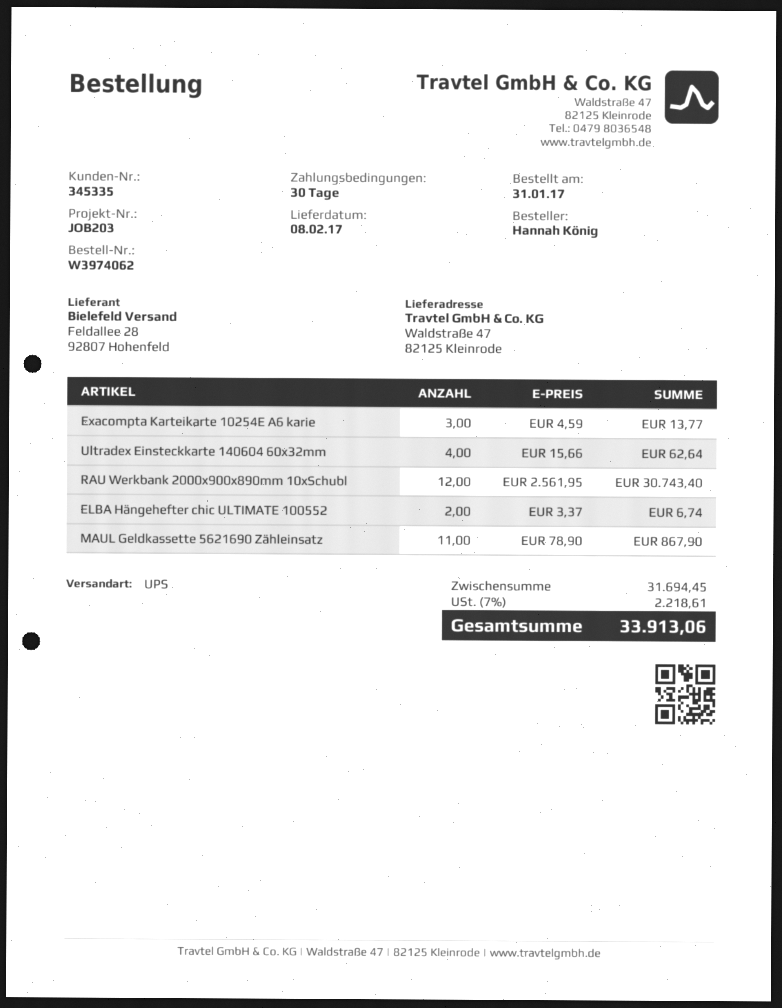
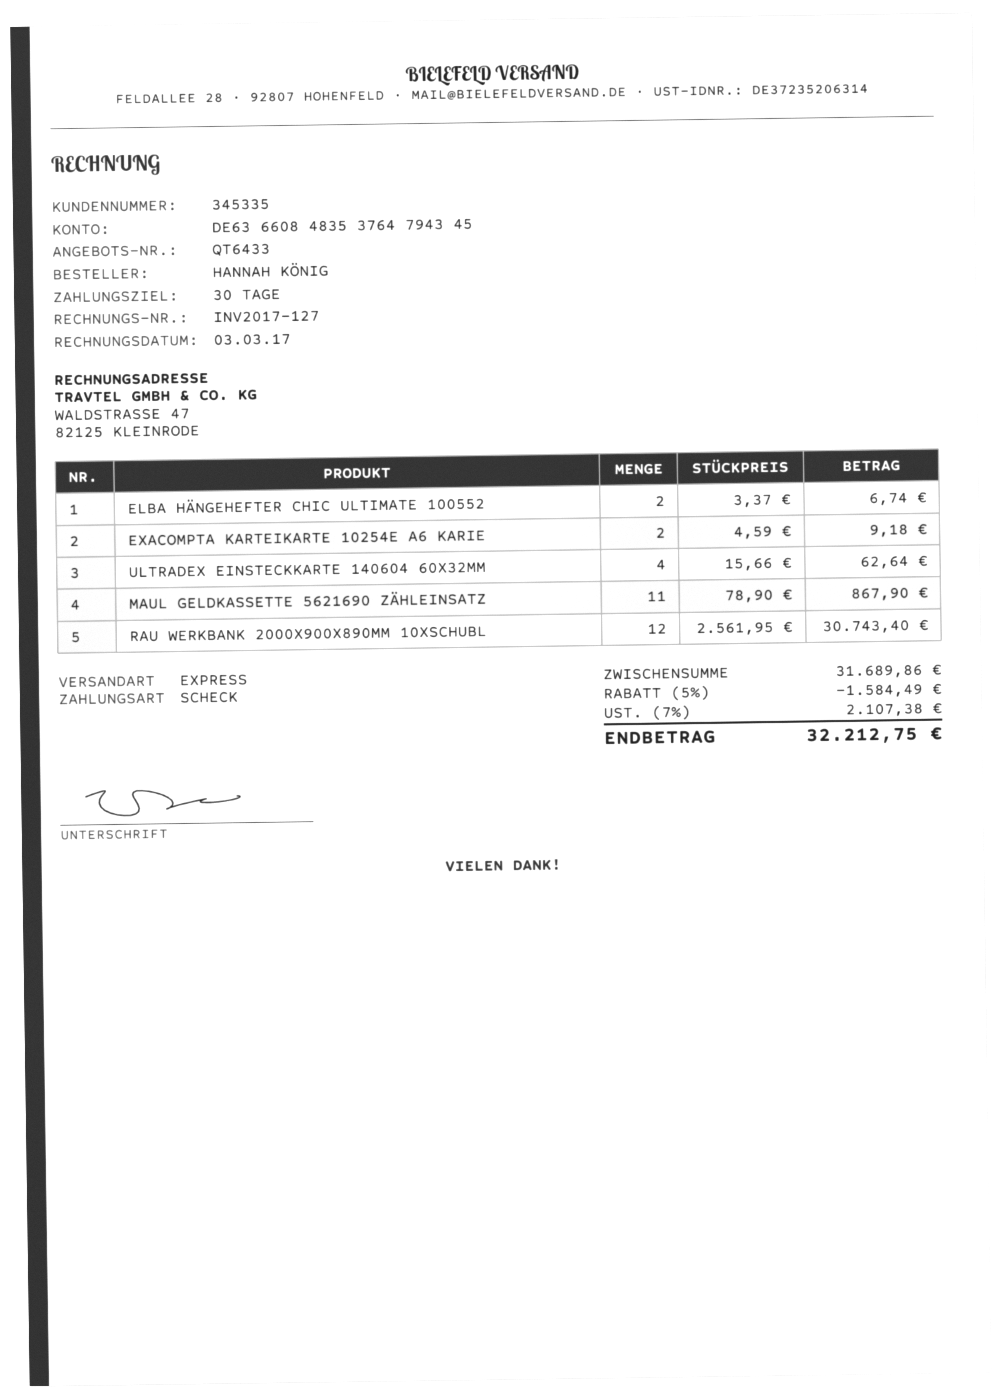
shipping method: UPS -> express
Exacompta Karteikarte 10254E A6 karie: 3 x 4.59 = 13.77 -> 2 x 4.59 = 9.18
subtotal: 31694.45 -> 31689.86
discount: none -> 5% = 1584.49
tax: 7% = 2218.61 -> 7% = 2107.38
total: 33913.06 -> 32212.75

